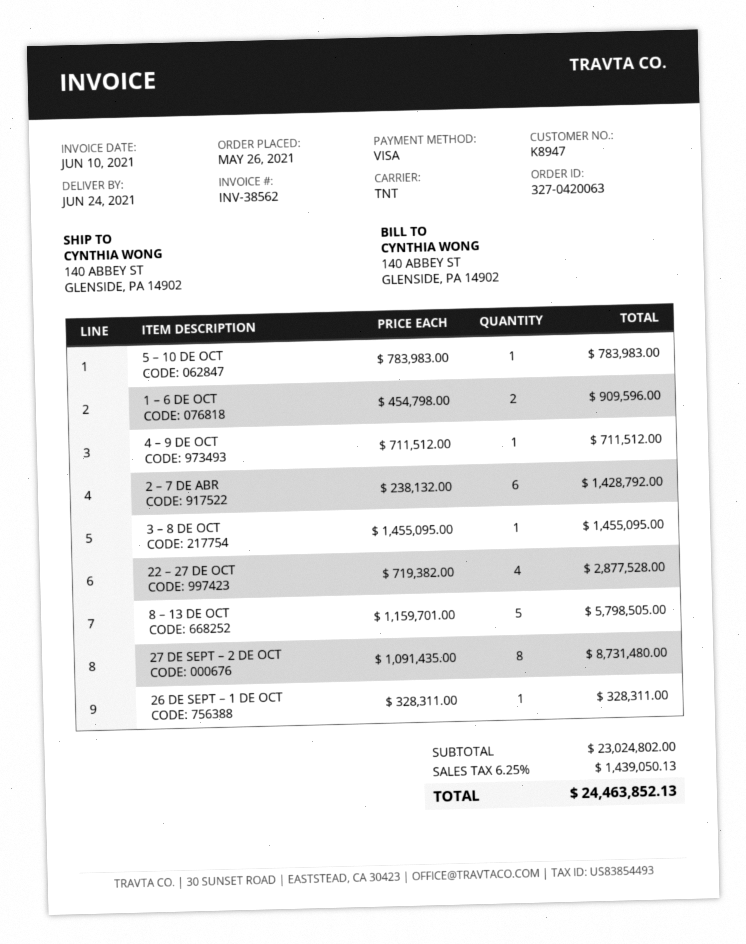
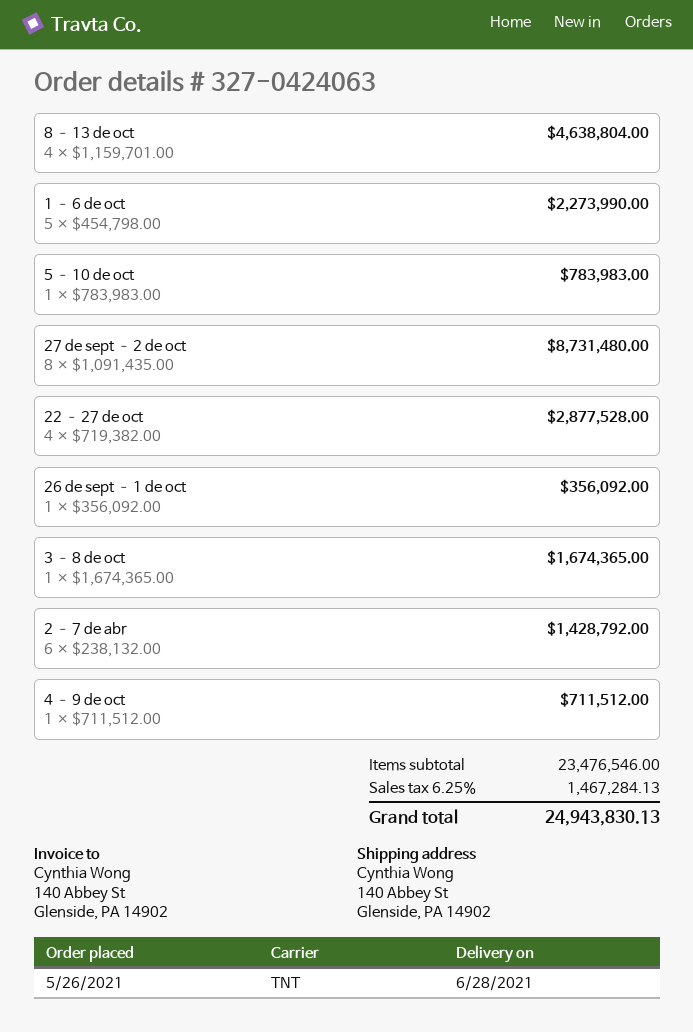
order number: 327-0420063 -> 327-0424063
delivery date: 2021-06-24 -> 2021-06-28
1 – 6 DE OCT: 2 x 454798.00 = 909596.00 -> 5 x 454798.00 = 2273990.00
3 – 8 DE OCT: 1 x 1455095.00 = 1455095.00 -> 1 x 1674365.00 = 1674365.00
8 – 13 DE OCT: 5 x 1159701.00 = 5798505.00 -> 4 x 1159701.00 = 4638804.00
26 DE SEPT – 1 DE OCT: 1 x 328311.00 = 328311.00 -> 1 x 356092.00 = 356092.00
subtotal: 23024802.00 -> 23476546.00
tax: 6.25% = 1439050.13 -> 6.25% = 1467284.13
total: 24463852.13 -> 24943830.13

